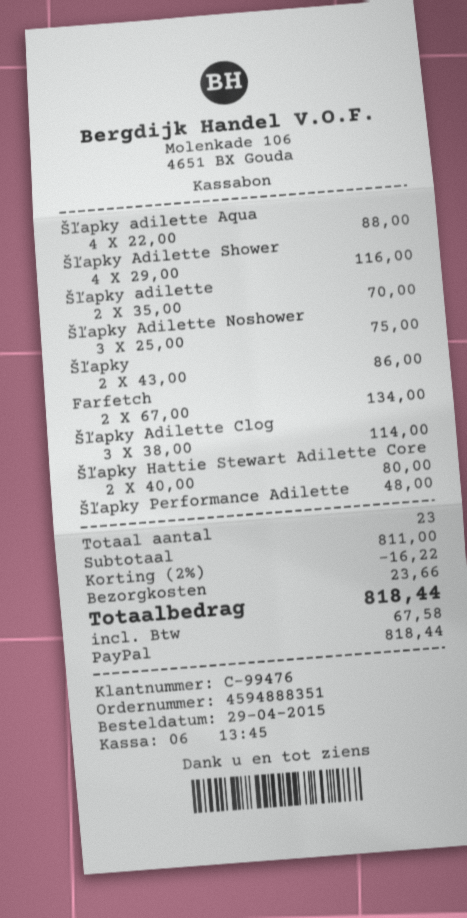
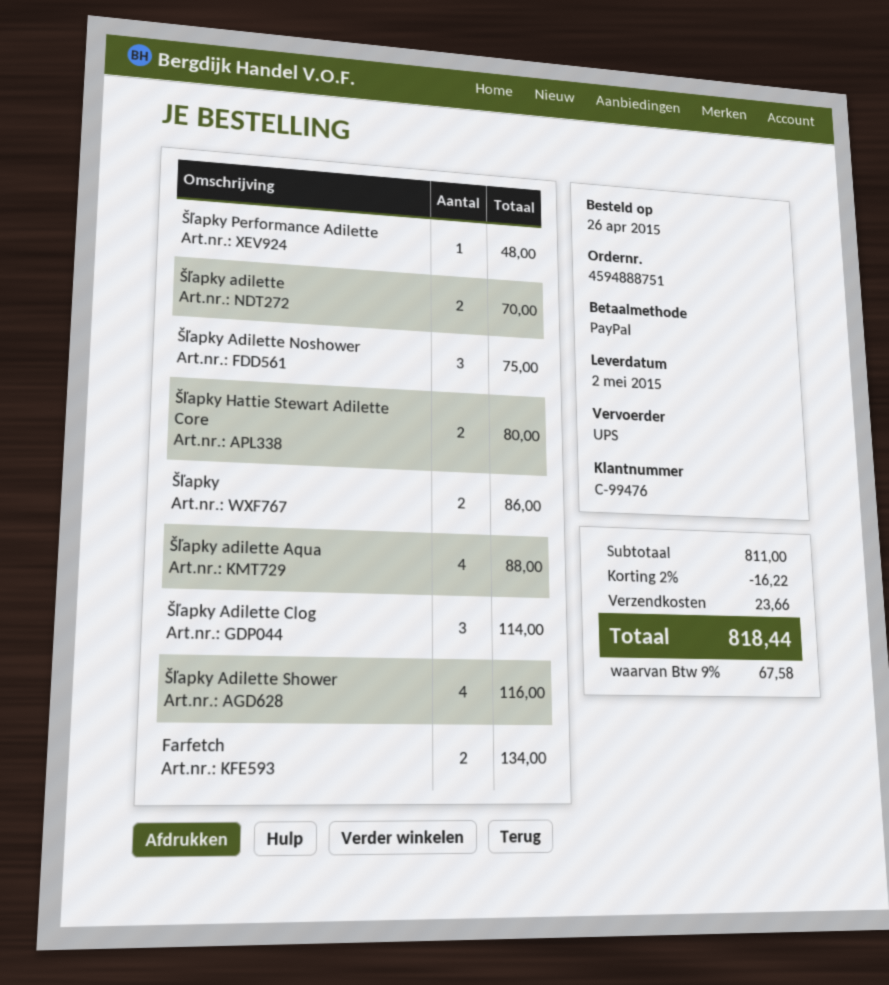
order number: 4594888351 -> 4594888751
order date: 2015-04-29 -> 2015-04-26

